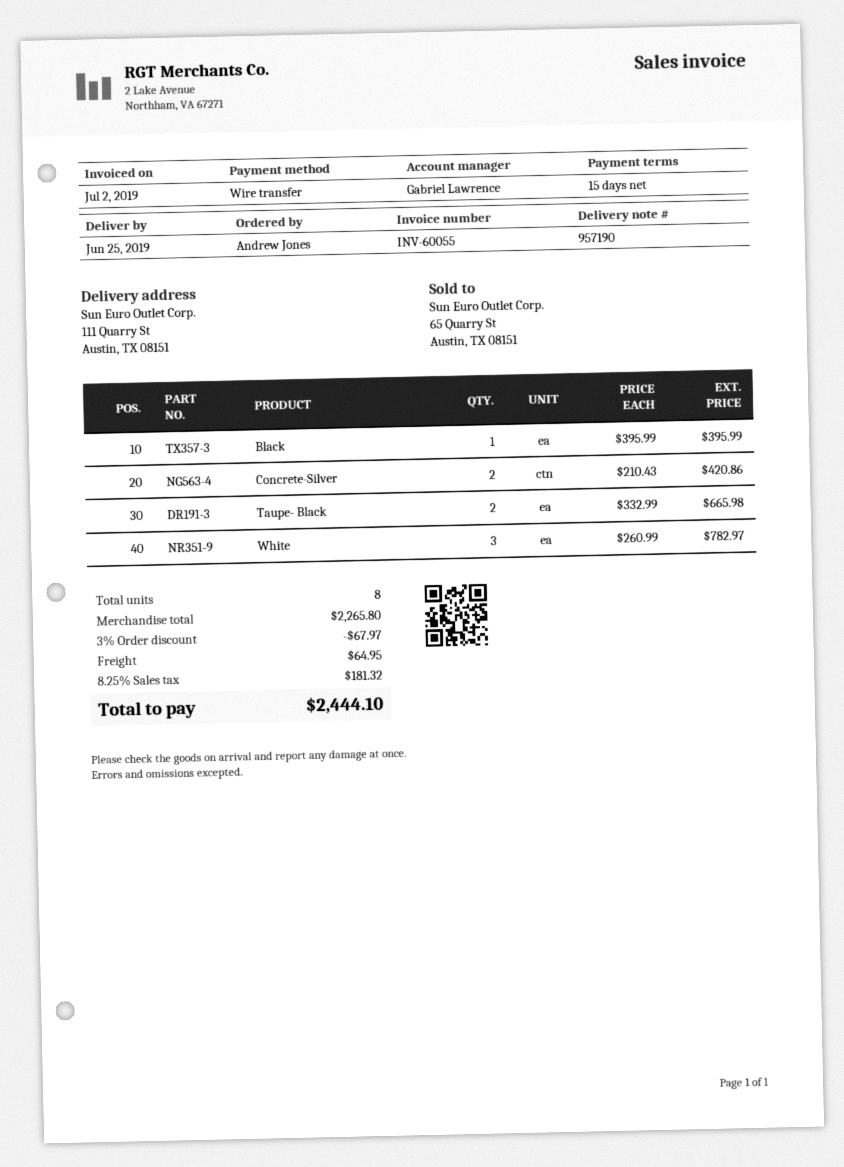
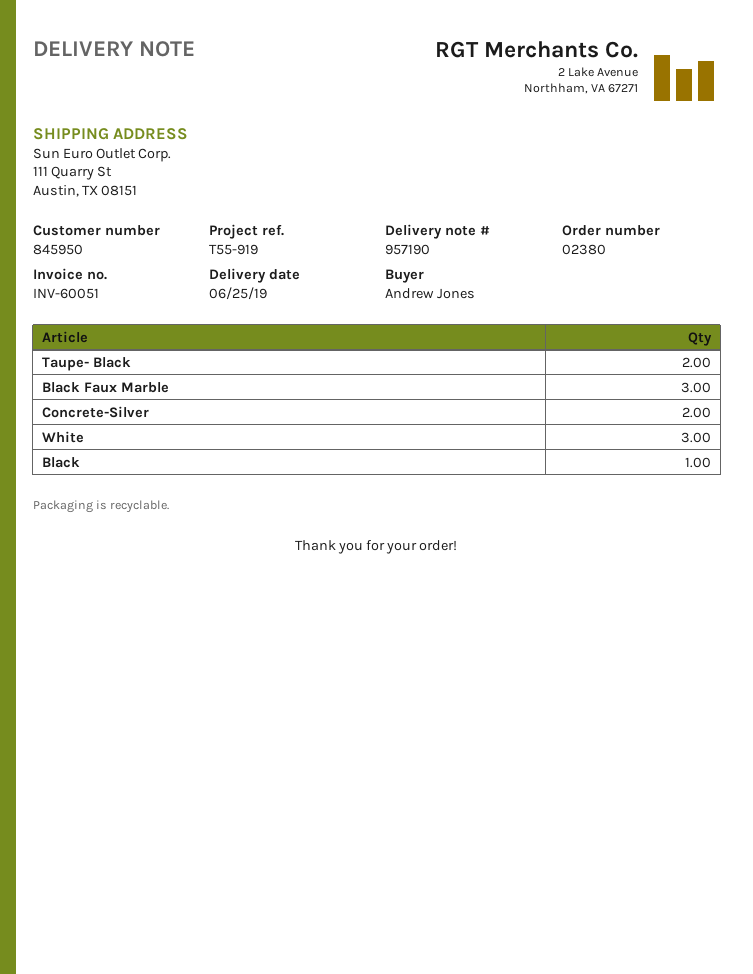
invoice number: INV-60055 -> INV-60051
Black Faux Marble: none -> 3

